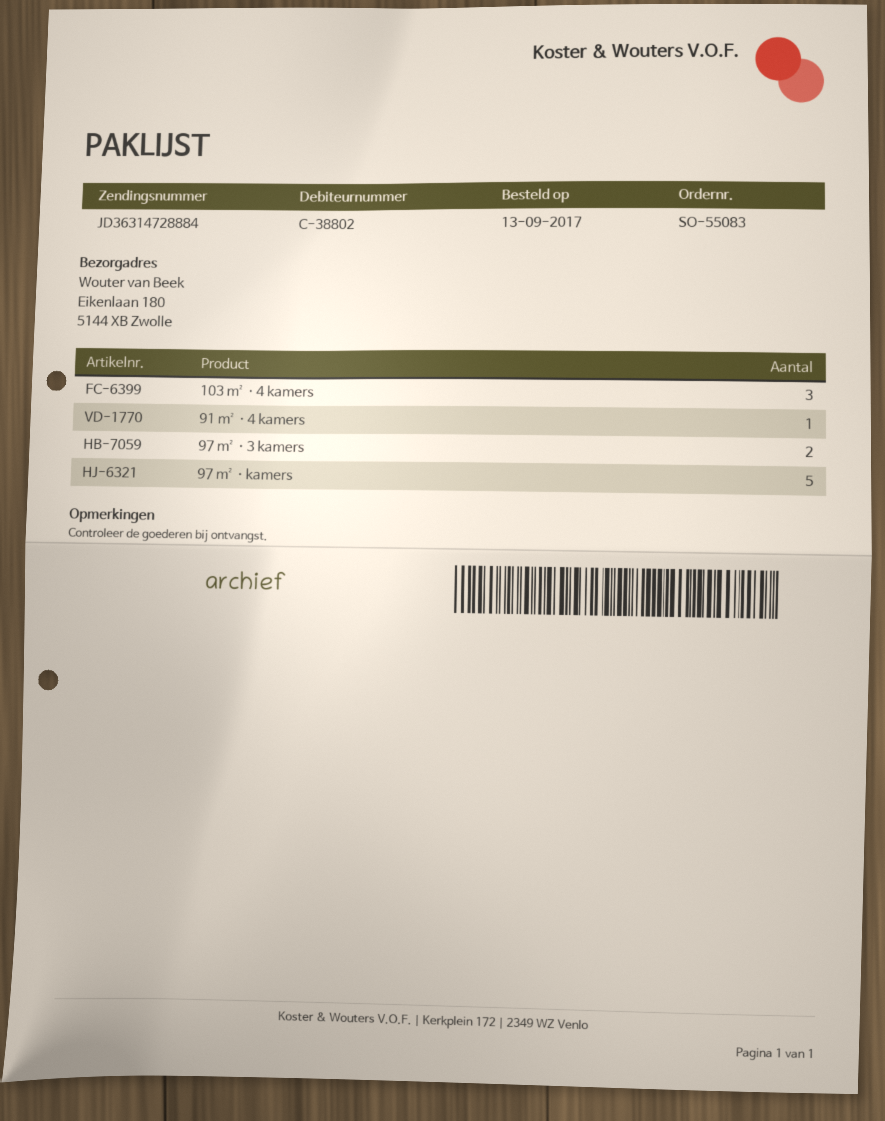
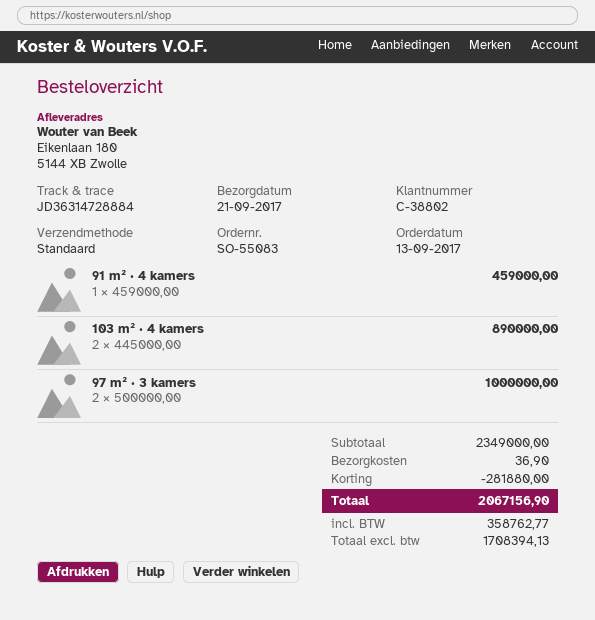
103 m² · 4 kamers: 3 -> 2
97 m² · kamers: 5 -> none

